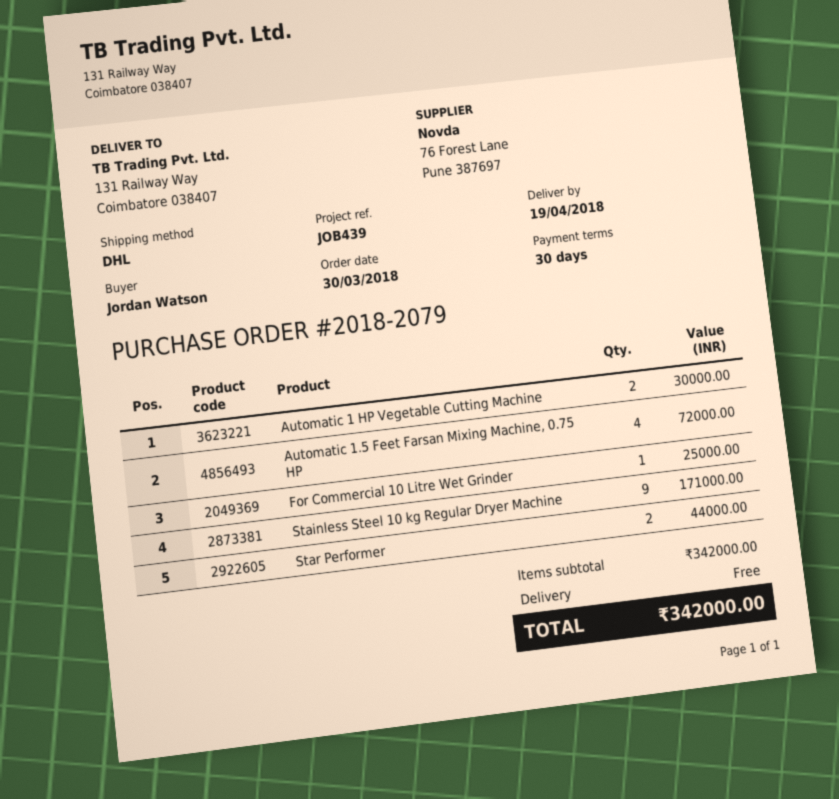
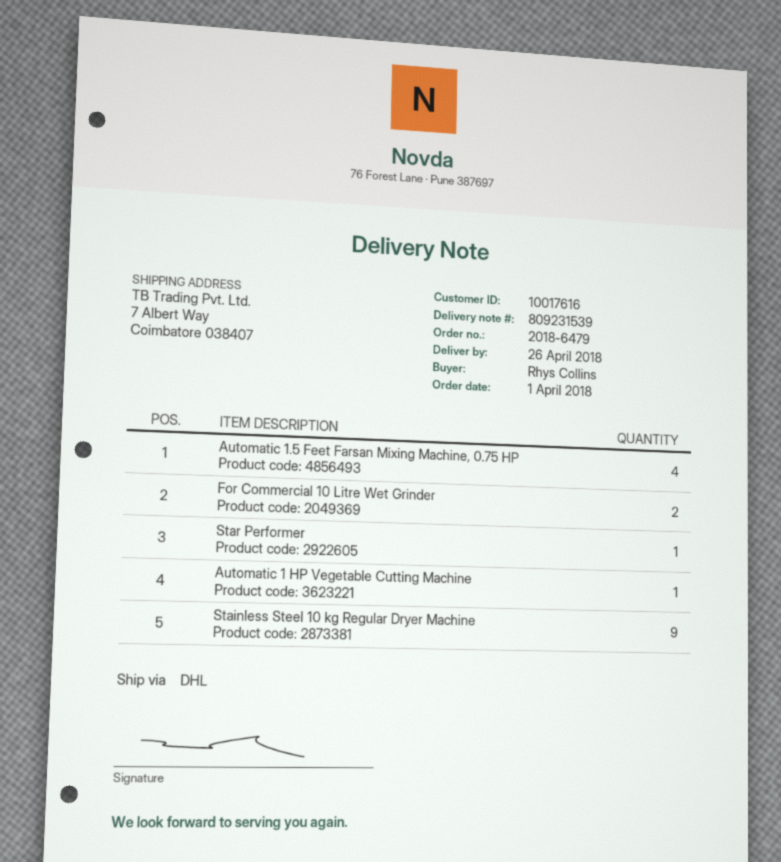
order number: 2018-2079 -> 2018-6479
order date: 2018-03-30 -> 2018-04-01
delivery date: 2018-04-19 -> 2018-04-26
ordered by: Jordan Watson -> Rhys Collins
ship to: 131 Railway Way, Coimbatore 038407 -> 7 Albert Way, Coimbatore 038407
Automatic 1 HP Vegetable Cutting Machine: 2 -> 1
For Commercial 10 Litre Wet Grinder: 1 -> 2
Star Performer: 2 -> 1

